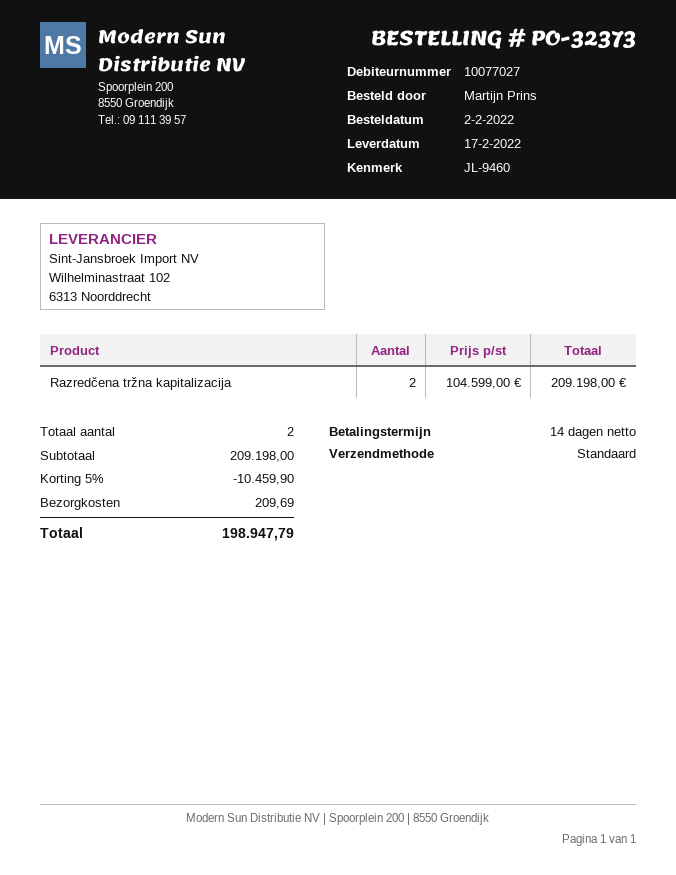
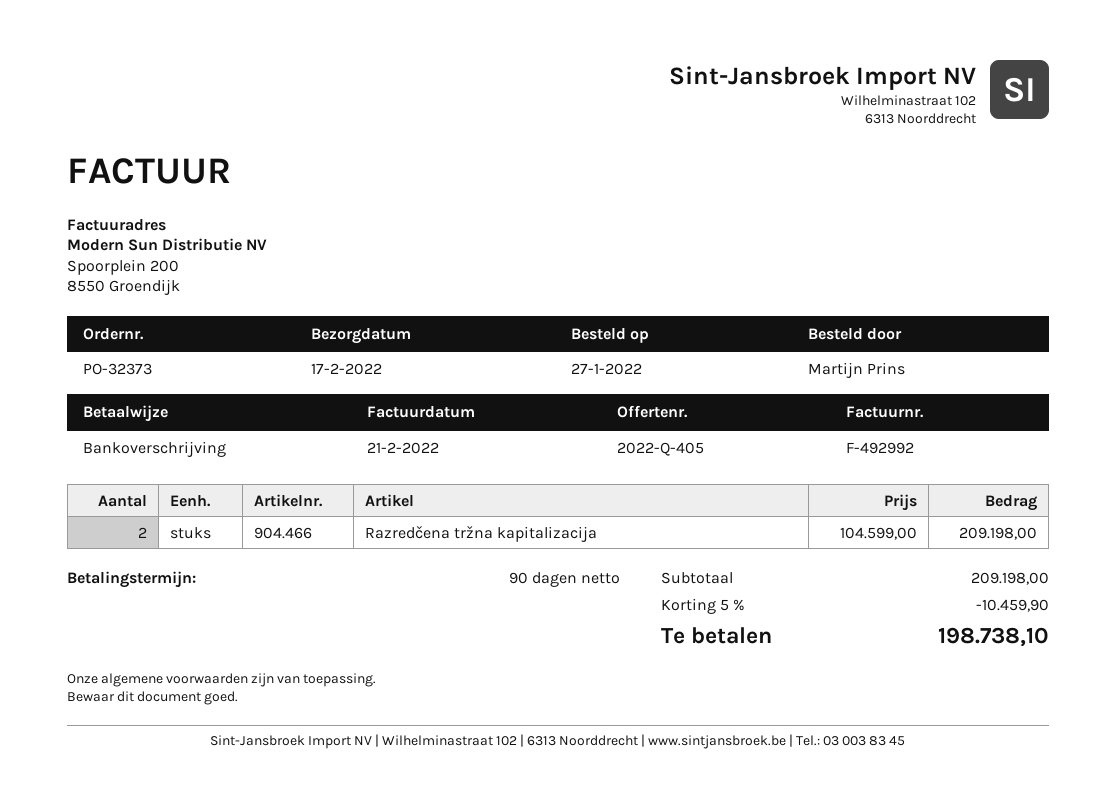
order date: 2022-02-02 -> 2022-01-27
payment terms: 14 days -> 90 days
shipping: 209.69 -> none
total: 198947.79 -> 198738.10

